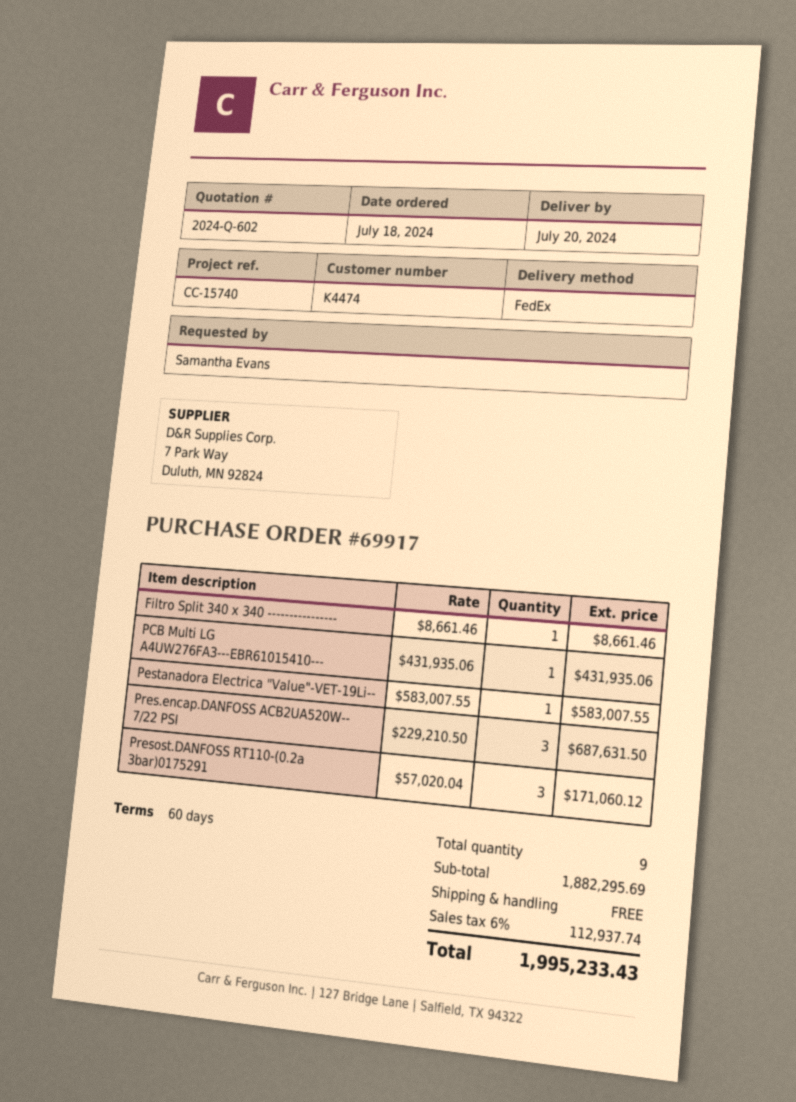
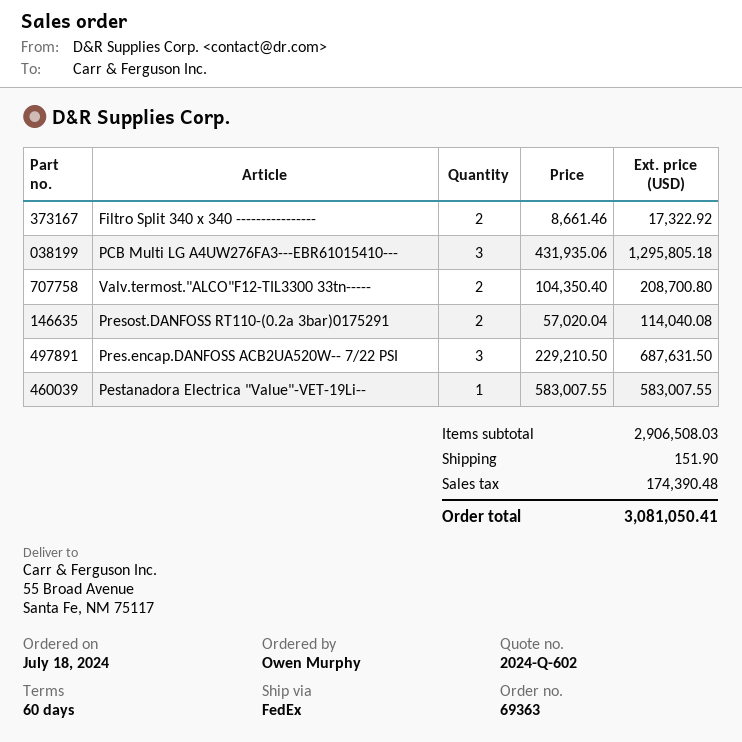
order number: 69917 -> 69363
ordered by: Samantha Evans -> Owen Murphy
Filtro Split 340 x 340 ----------------: 1 x 8661.46 = 8661.46 -> 2 x 8661.46 = 17322.92
PCB Multi LG A4UW276FA3---EBR61015410---: 1 x 431935.06 = 431935.06 -> 3 x 431935.06 = 1295805.18
Presost.DANFOSS RT110-(0.2a 3bar)0175291: 3 x 57020.04 = 171060.12 -> 2 x 57020.04 = 114040.08
Valv.termost."ALCO"F12-TIL3300 33tn-----: none -> 2 x 104350.40 = 208700.80
subtotal: 1882295.69 -> 2906508.03
shipping: 0.00 -> 151.90
tax: 112937.74 -> 174390.48
total: 1995233.43 -> 3081050.41

